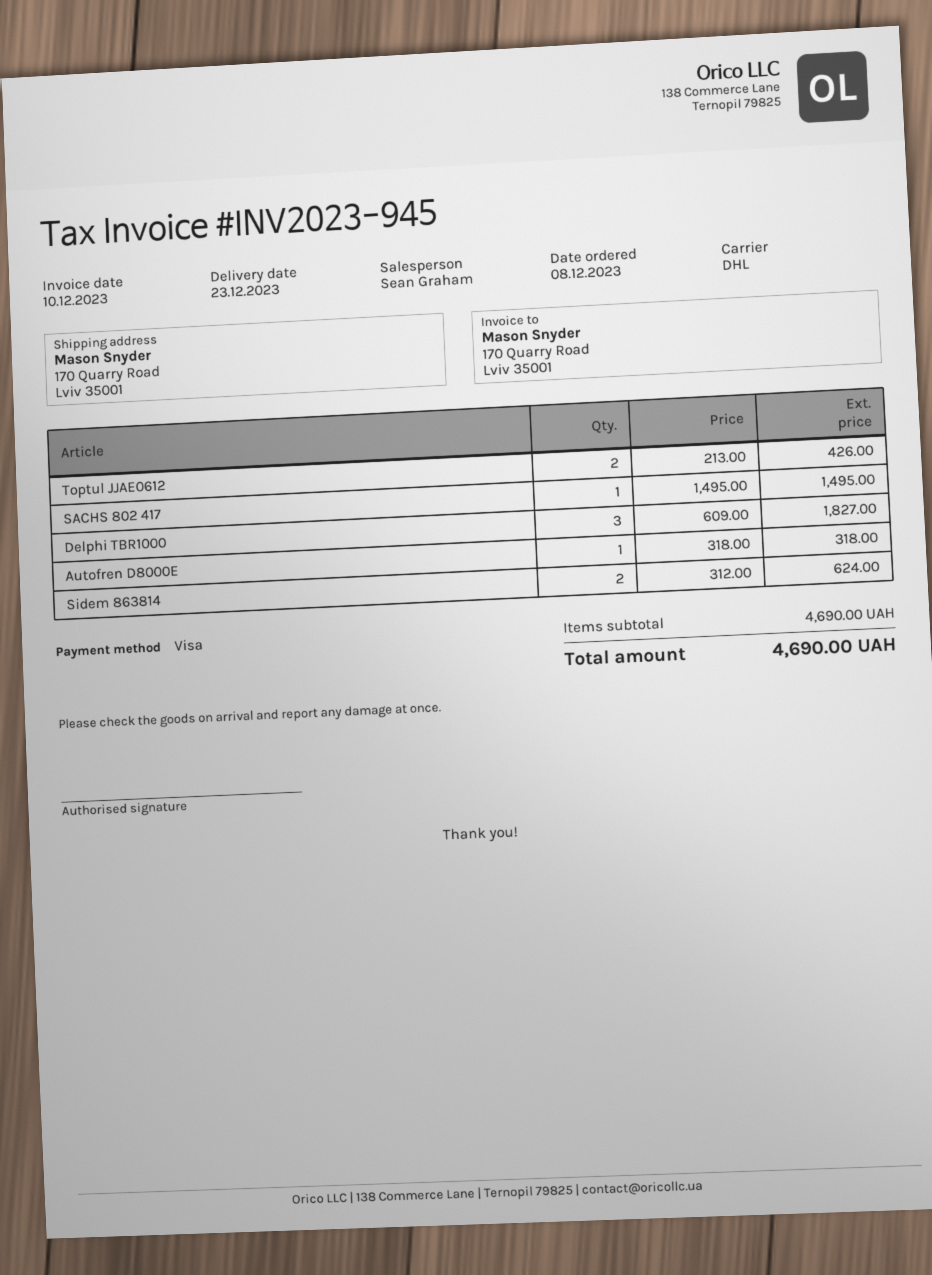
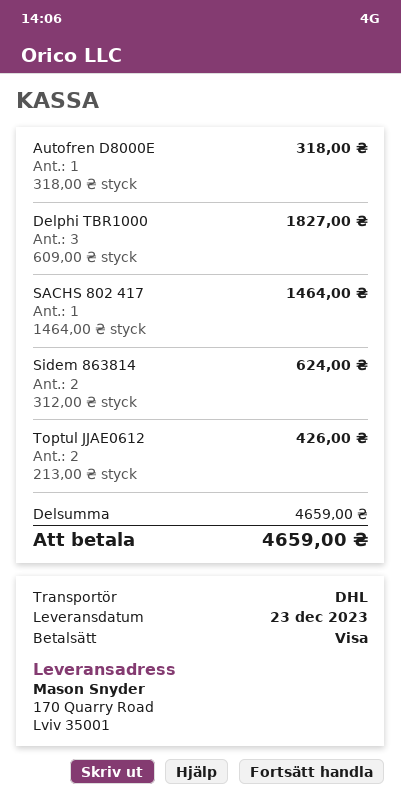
SACHS 802 417: 1 x 1495.00 = 1495.00 -> 1 x 1464.00 = 1464.00
subtotal: 4690.00 -> 4659.00
total: 4690.00 -> 4659.00

